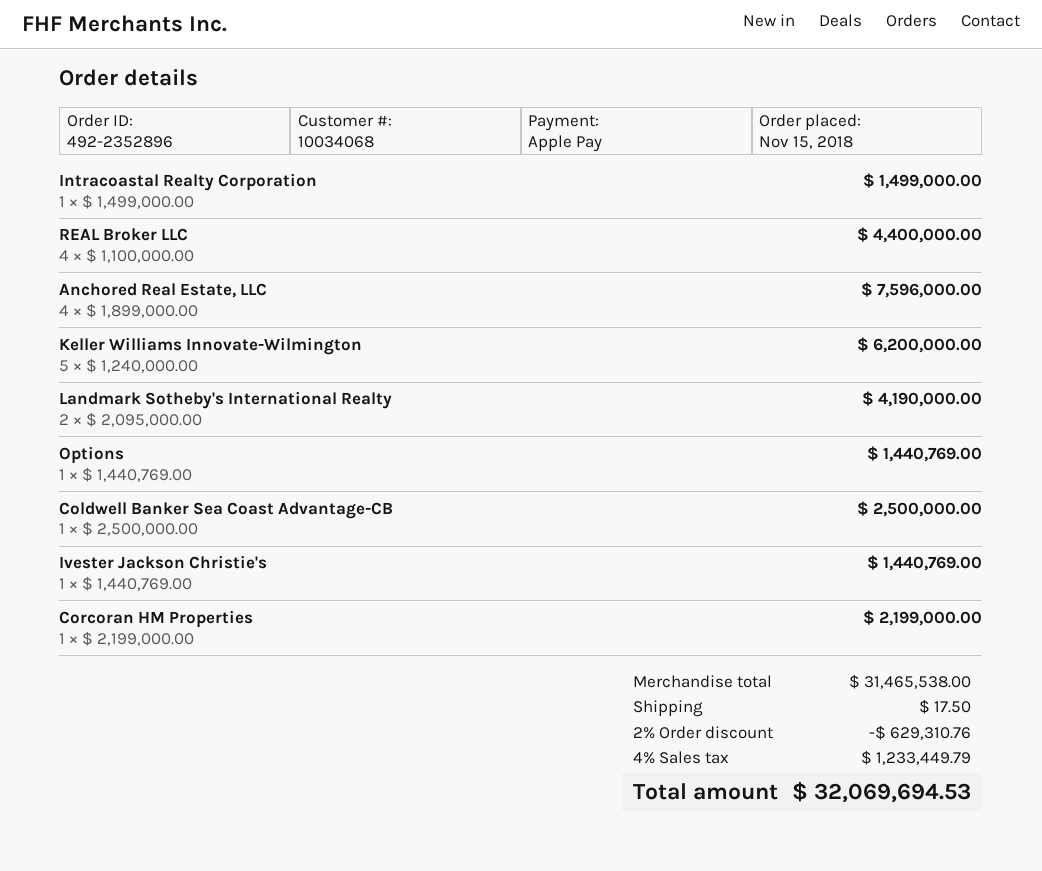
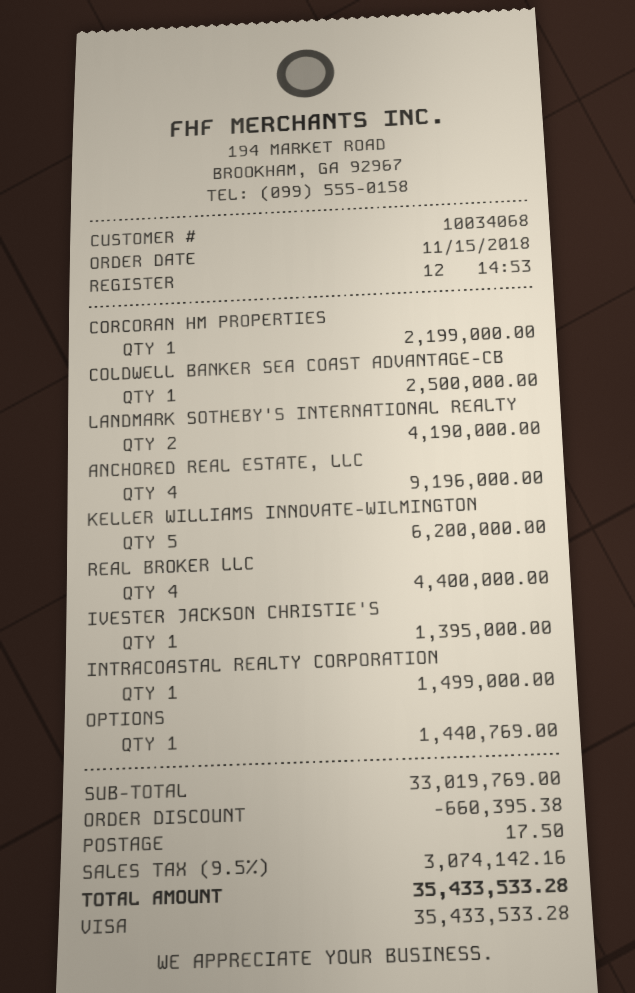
payment method: Apple Pay -> Visa
Anchored Real Estate, LLC: 4 for 7596000.00 -> 4 for 9196000.00
Ivester Jackson Christie's: 1 for 1440769.00 -> 1 for 1395000.00
subtotal: 31465538.00 -> 33019769.00
discount: 629310.76 -> 660395.38
tax: 4% = 1233449.79 -> 9.5% = 3074142.16
total: 32069694.53 -> 35433533.28

